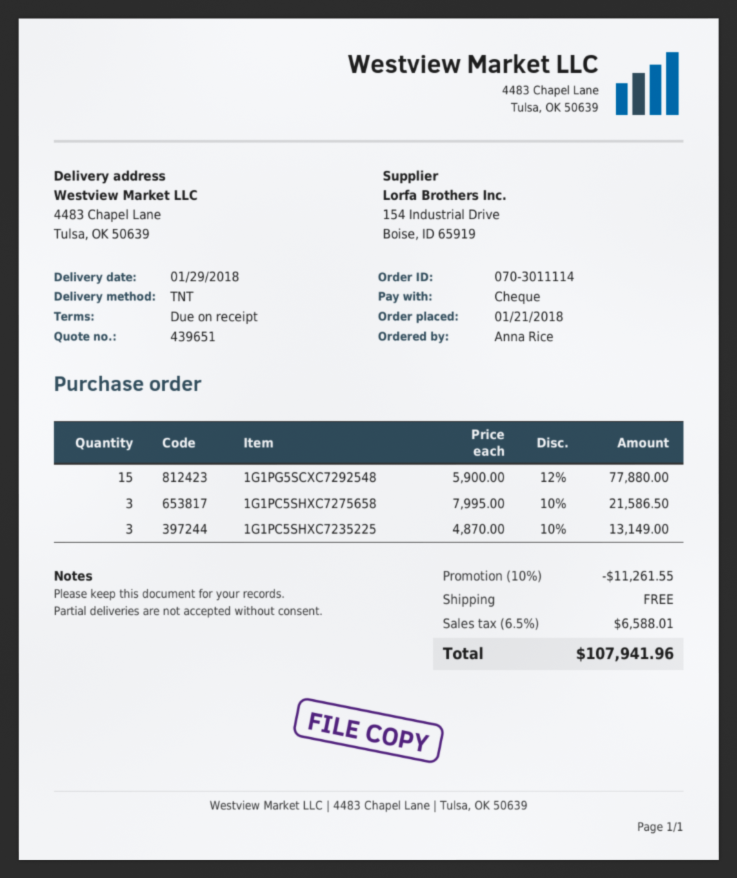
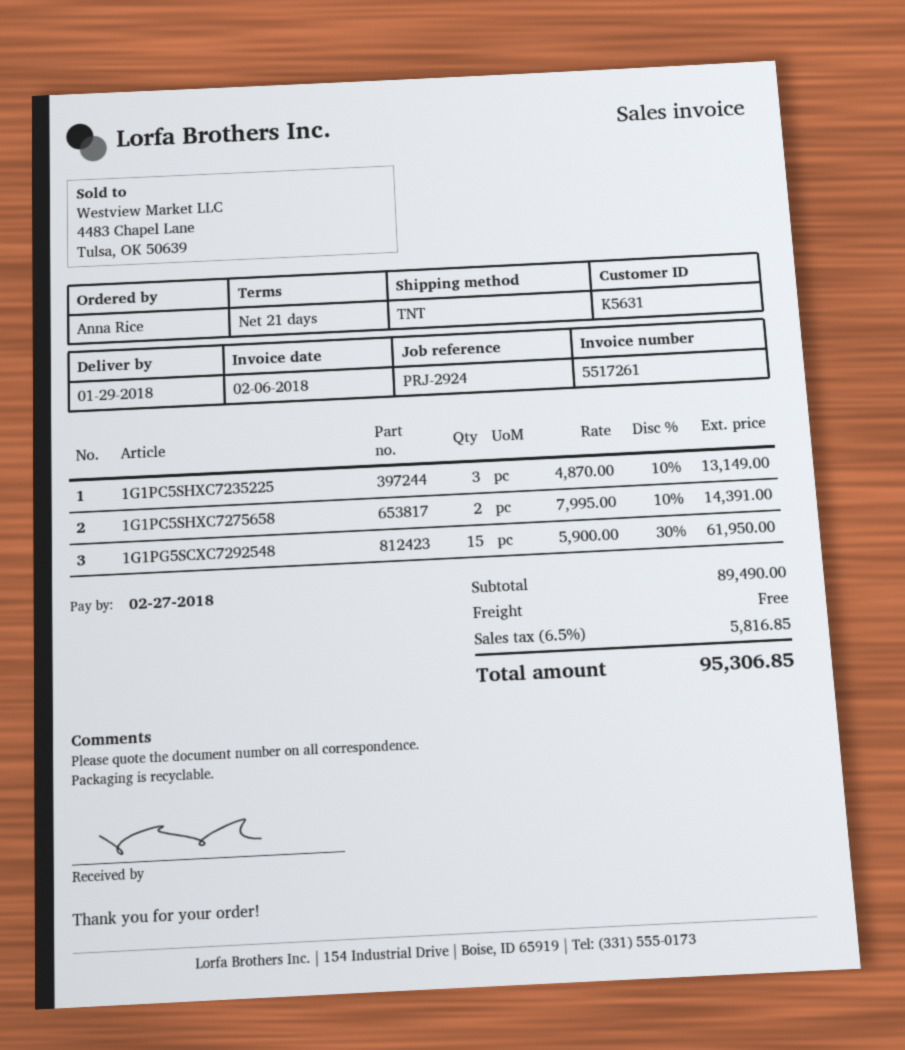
payment terms: on receipt -> 21 days
1G1PG5SCXC7292548: 15 x 5900.00 - 12% = 77880.00 -> 15 x 5900.00 - 30% = 61950.00
1G1PC5SHXC7275658: 3 x 7995.00 - 10% = 21586.50 -> 2 x 7995.00 - 10% = 14391.00
discount: 10% = 11261.55 -> none
tax: 6.5% = 6588.01 -> 6.5% = 5816.85
total: 107941.96 -> 95306.85

